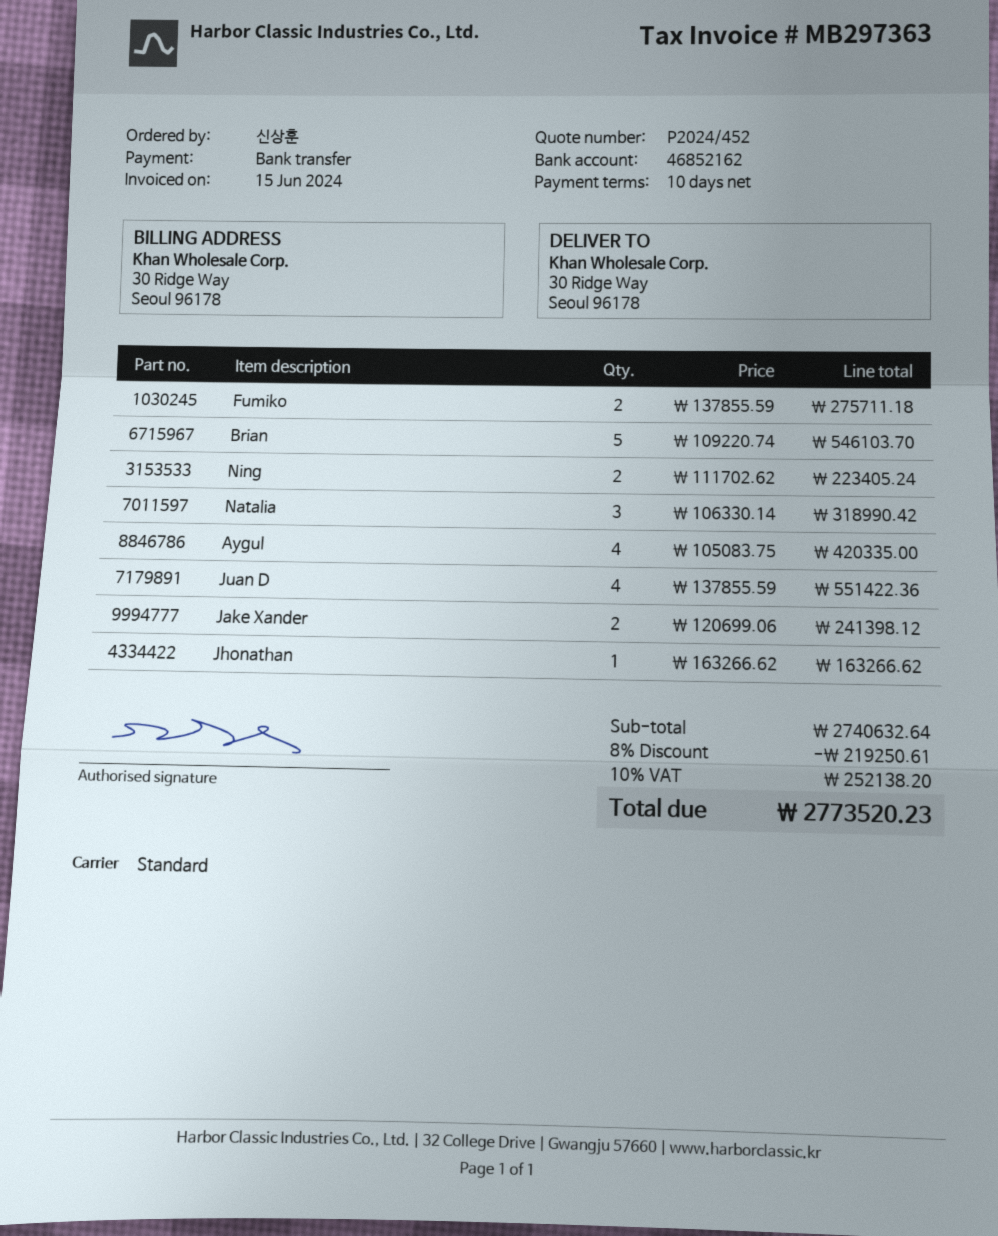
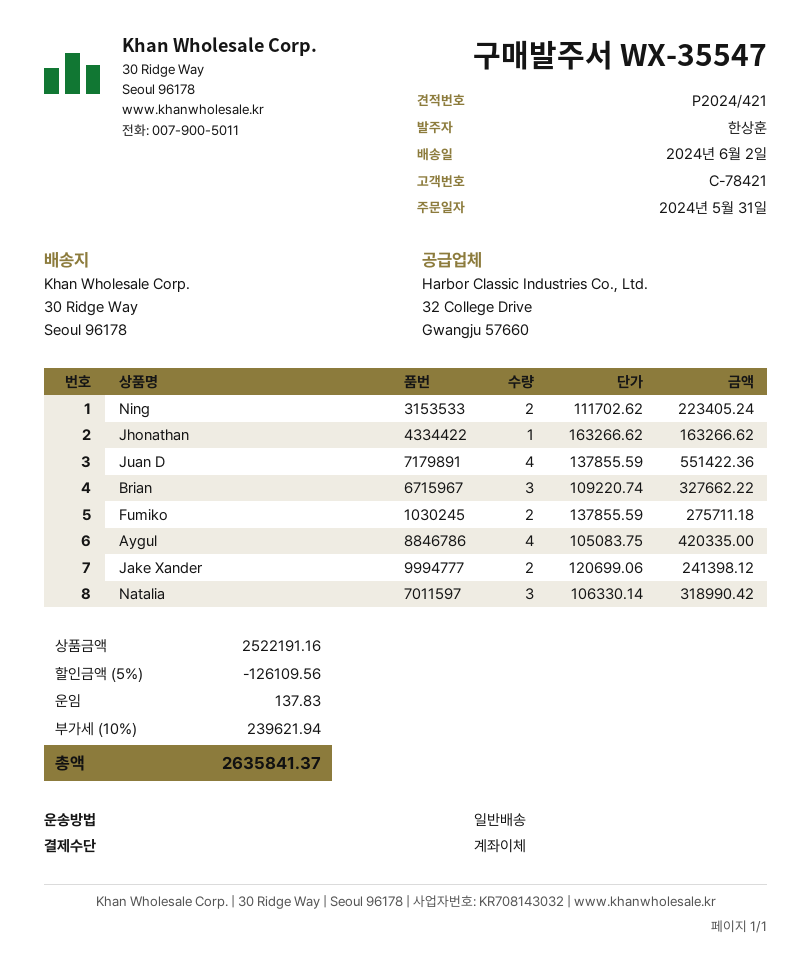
quote number: P2024/452 -> P2024/421
ordered by: 신상훈 -> 한상훈
Brian: 5 x 109220.74 = 546103.70 -> 3 x 109220.74 = 327662.22
subtotal: 2740632.64 -> 2522191.16
discount: 8% = 219250.61 -> 5% = 126109.56
shipping: none -> 137.83
tax: 10% = 252138.20 -> 10% = 239621.94
total: 2773520.23 -> 2635841.37

